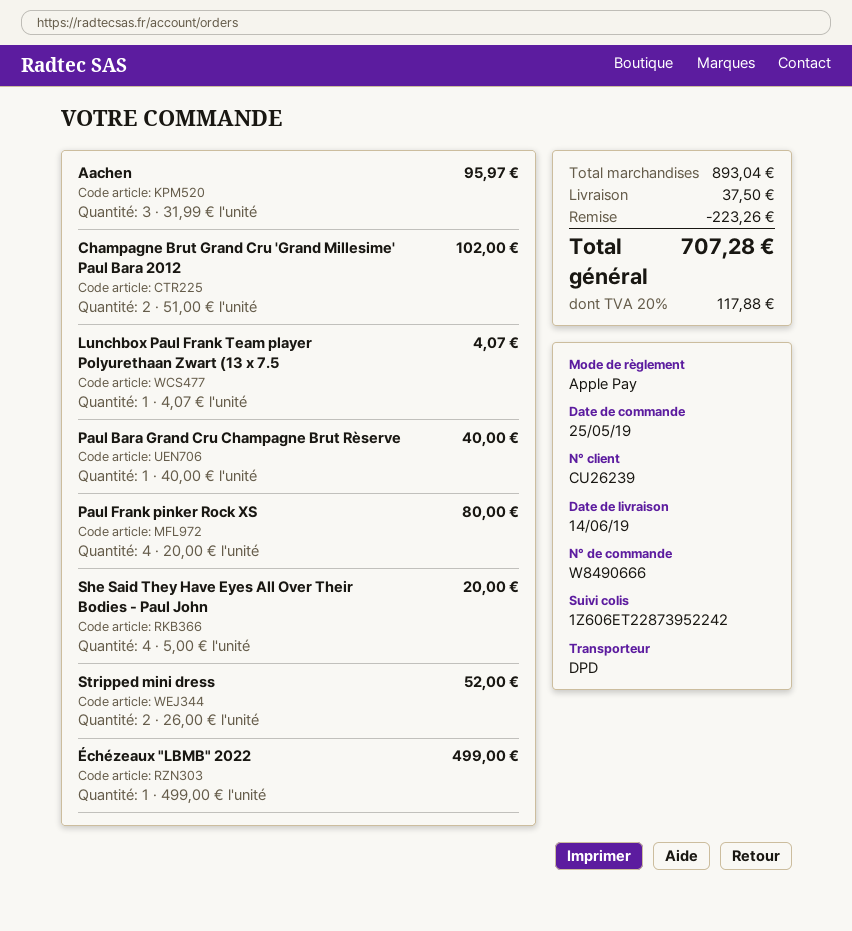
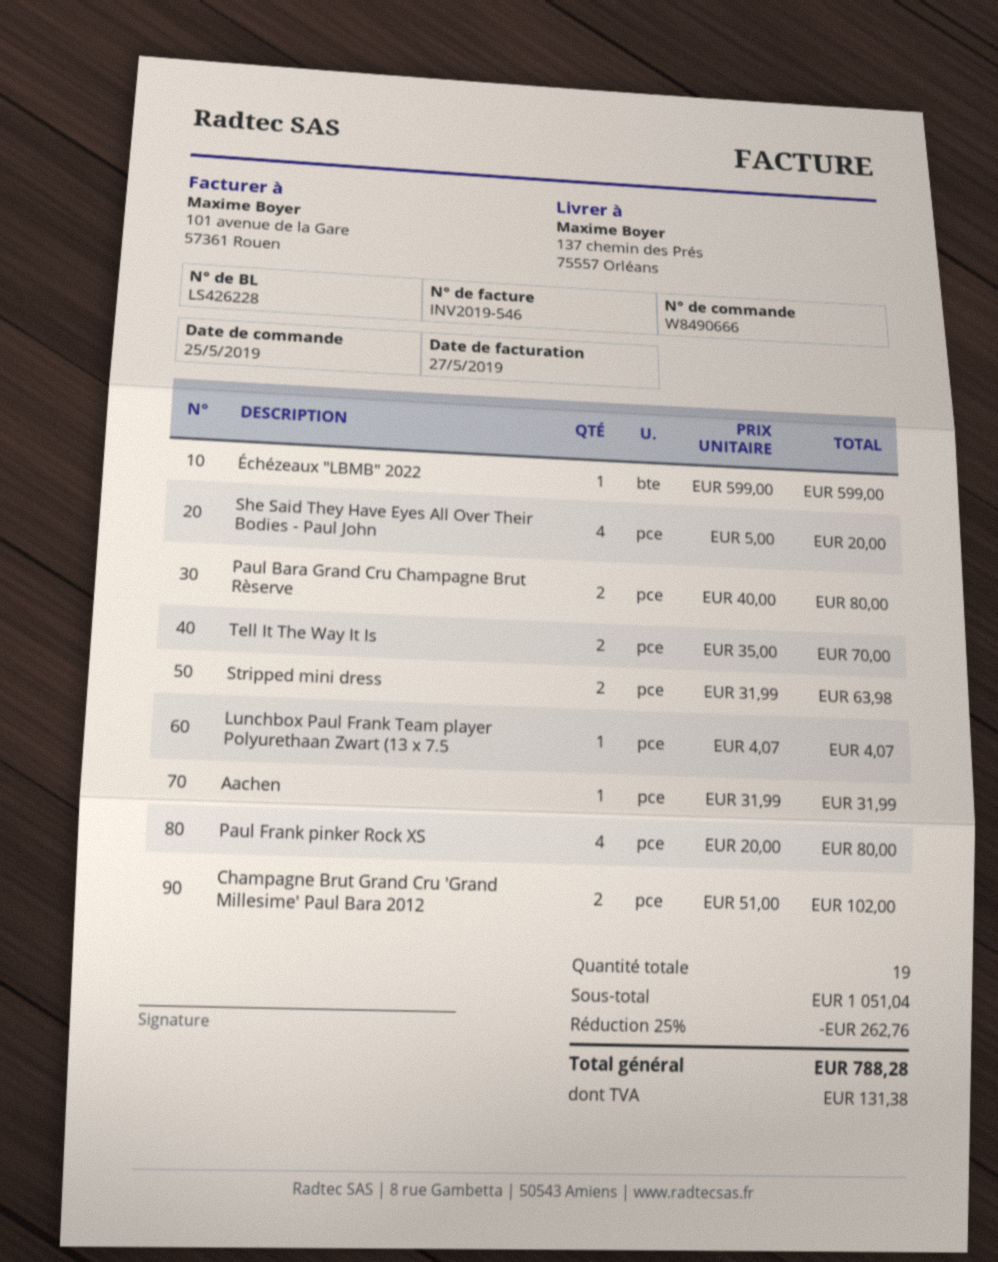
Aachen: 3 x 31.99 = 95.97 -> 1 x 31.99 = 31.99
Paul Bara Grand Cru Champagne Brut Rèserve: 1 x 40.00 = 40.00 -> 2 x 40.00 = 80.00
Stripped mini dress: 2 x 26.00 = 52.00 -> 2 x 31.99 = 63.98
Échézeaux "LBMB" 2022: 1 x 499.00 = 499.00 -> 1 x 599.00 = 599.00
Tell It The Way It Is: none -> 2 x 35.00 = 70.00
subtotal: 893.04 -> 1051.04
discount: 223.26 -> 262.76
shipping: 37.50 -> none
tax: 117.88 -> 131.38
total: 707.28 -> 788.28

